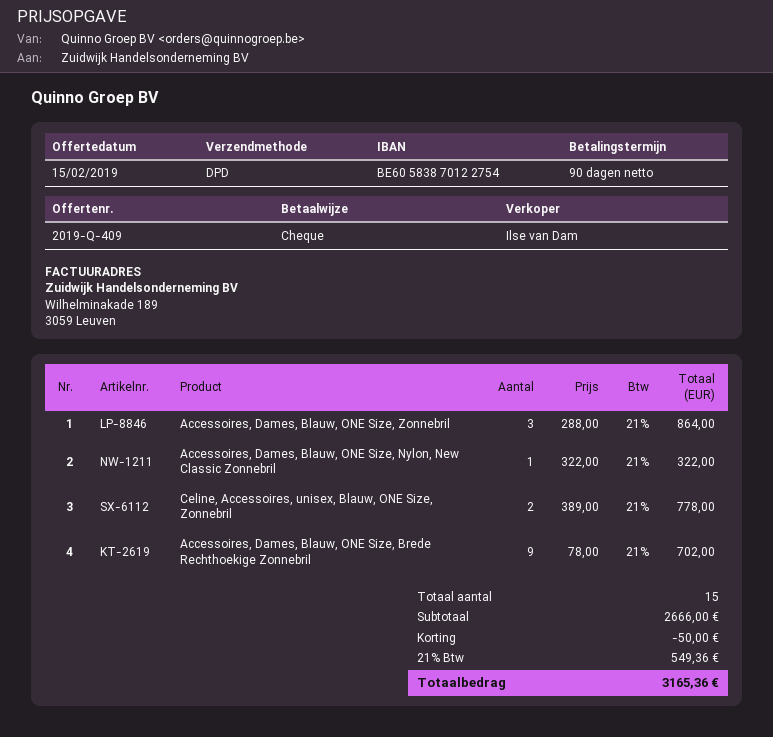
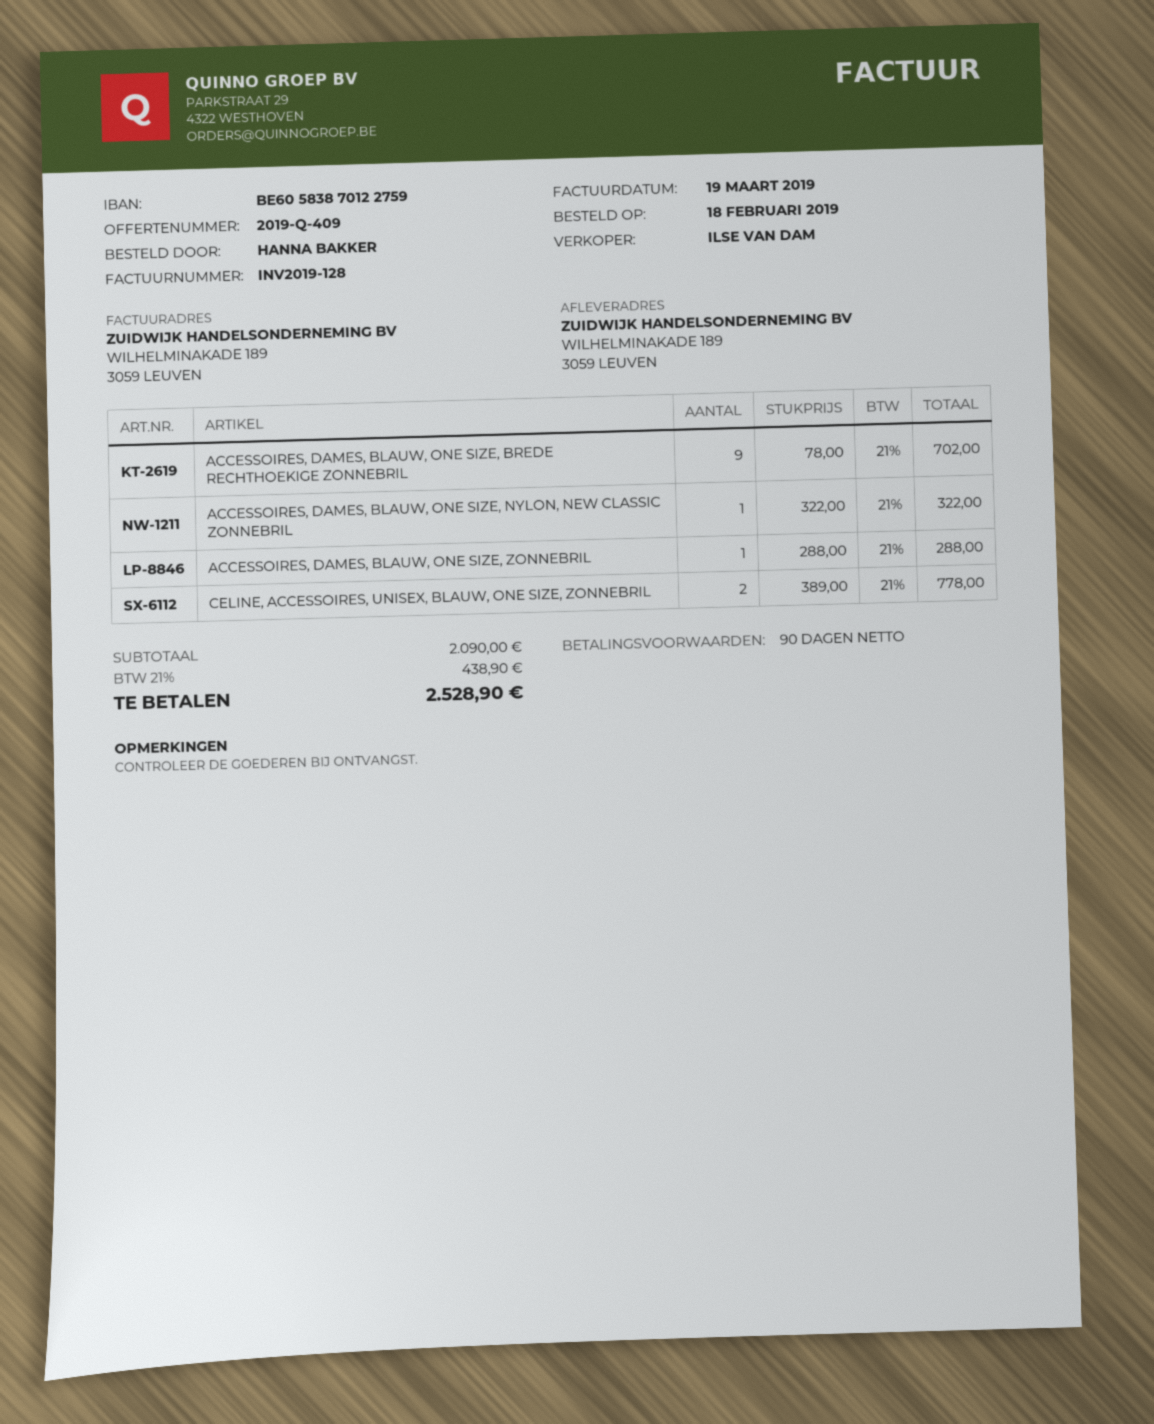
bank account: BE60583870122754 -> BE60583870122759
Accessoires, Dames, Blauw, ONE Size, Zonnebril: 3 x 288.00 = 864.00 -> 1 x 288.00 = 288.00
subtotal: 2666.00 -> 2090.00
discount: 50.00 -> none
tax: 21% = 549.36 -> 21% = 438.90
total: 3165.36 -> 2528.90

